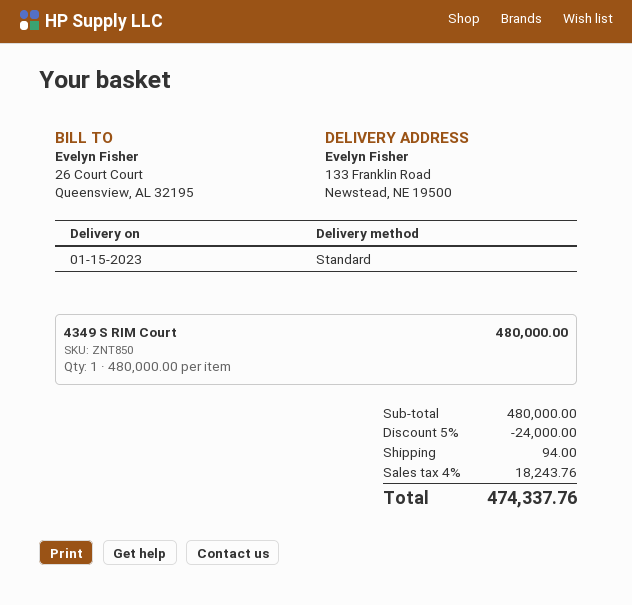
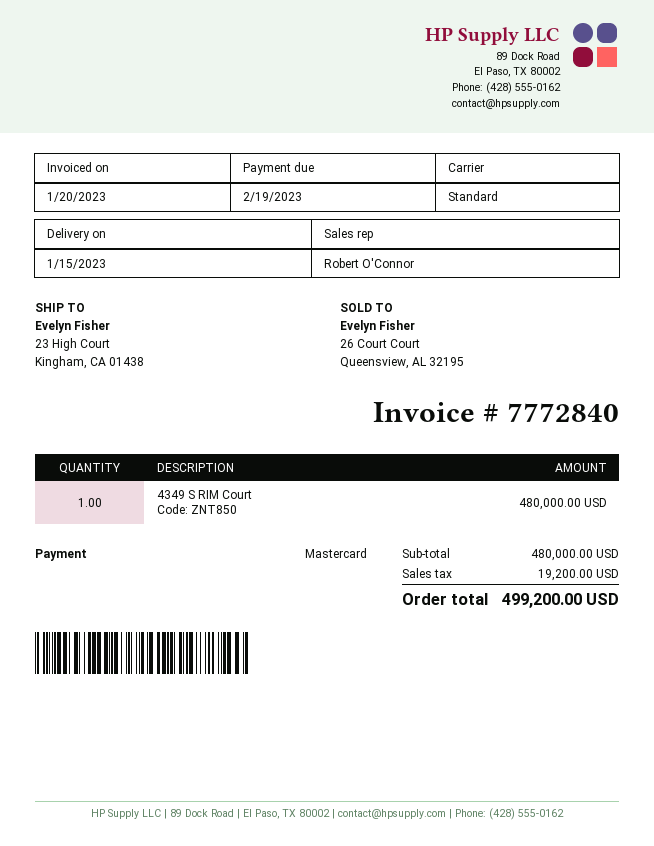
ship to: 133 Franklin Road, Newstead, NE 19500 -> 23 High Court, Kingham, CA 01438
discount: 5% = 24000.00 -> none
shipping: 94.00 -> none
tax: 18243.76 -> 19200.00
total: 474337.76 -> 499200.00

